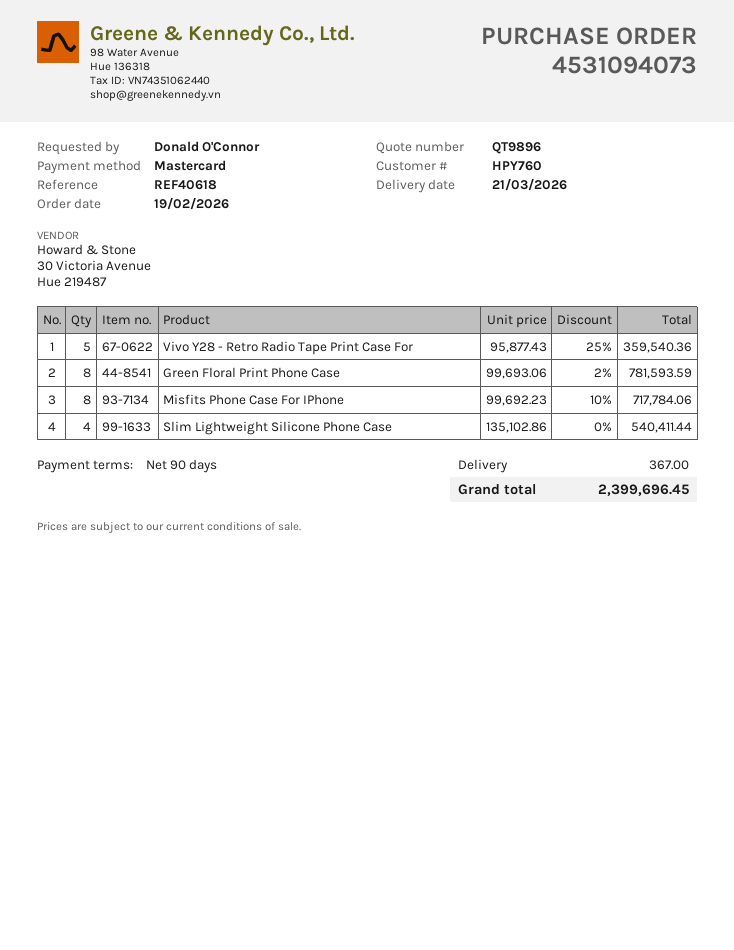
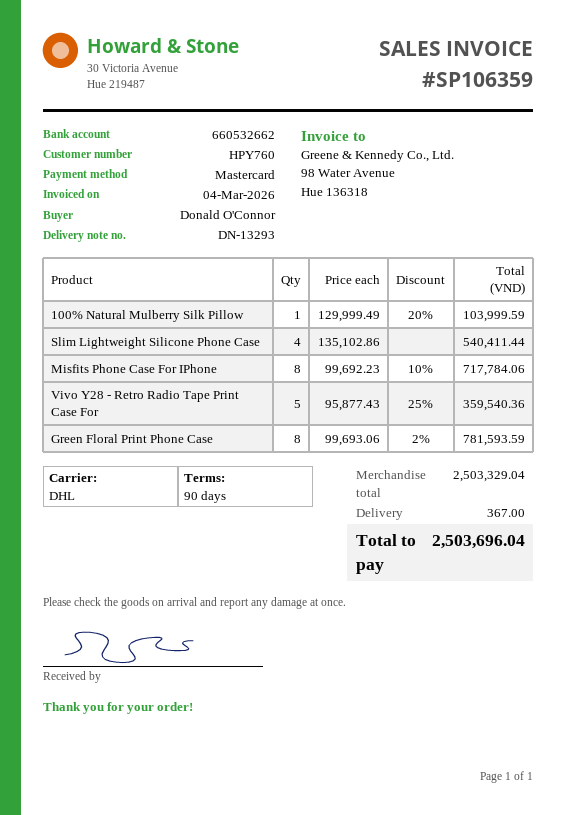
100% Natural Mulberry Silk Pillow: none -> 1 x 129999.49 - 20% = 103999.59
total: 2399696.45 -> 2503696.04

